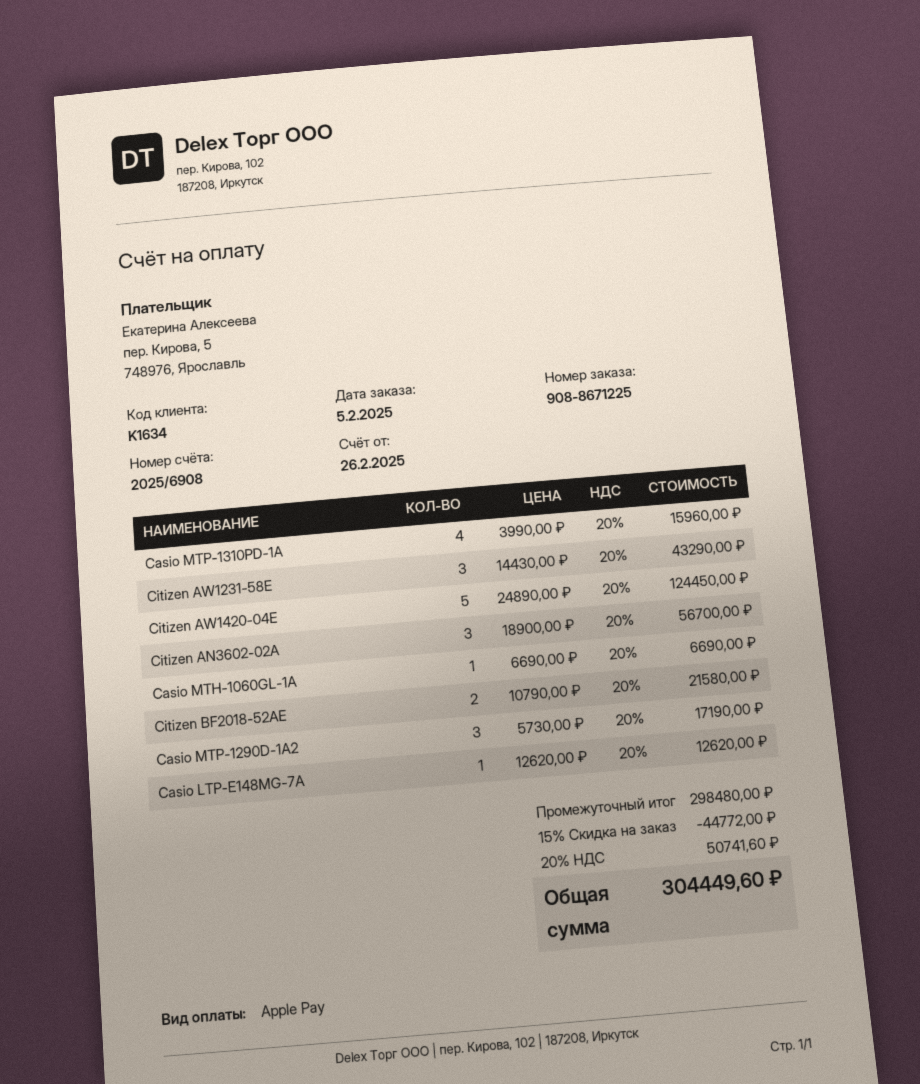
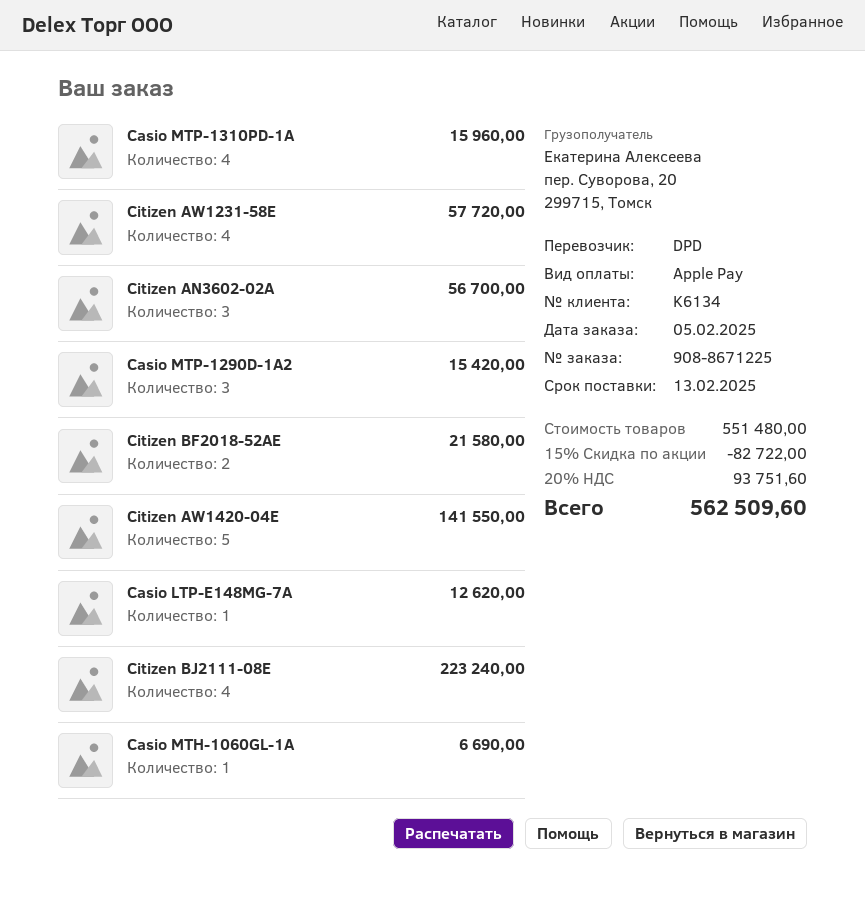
customer number: K1634 -> K6134
Citizen AW1231-58E: 3 for 43290.00 -> 4 for 57720.00
Citizen AW1420-04E: 5 for 124450.00 -> 5 for 141550.00
Casio MTP-1290D-1A2: 3 for 17190.00 -> 3 for 15420.00
Citizen BJ2111-08E: none -> 4 for 223240.00
subtotal: 298480.00 -> 551480.00
discount: 15% = 44772.00 -> 15% = 82722.00
tax: 20% = 50741.60 -> 20% = 93751.60
total: 304449.60 -> 562509.60

